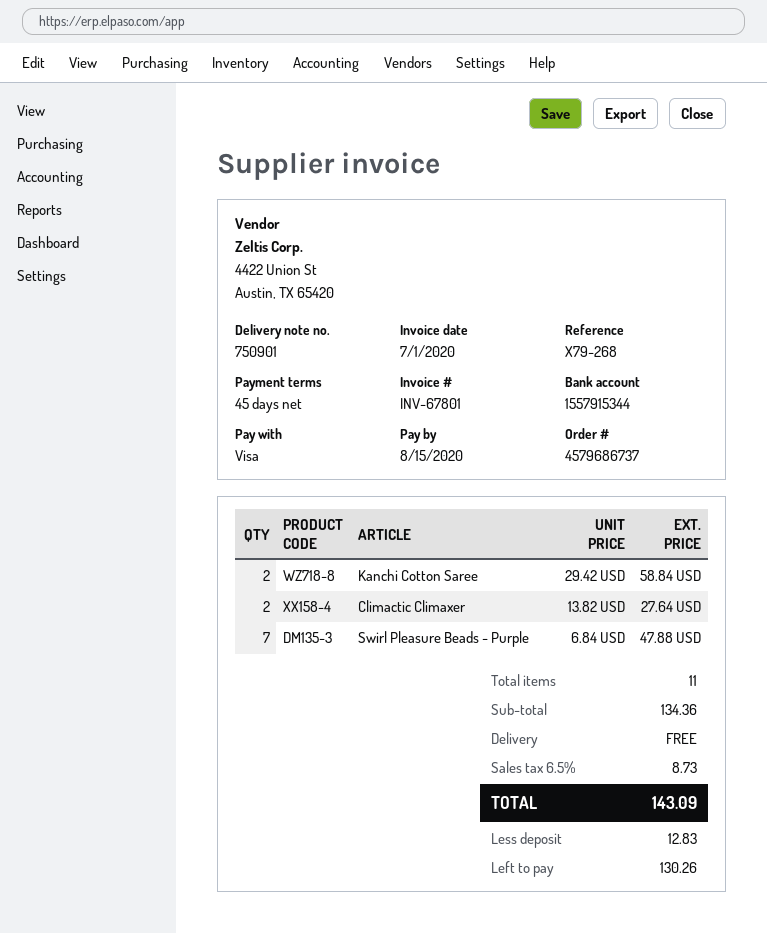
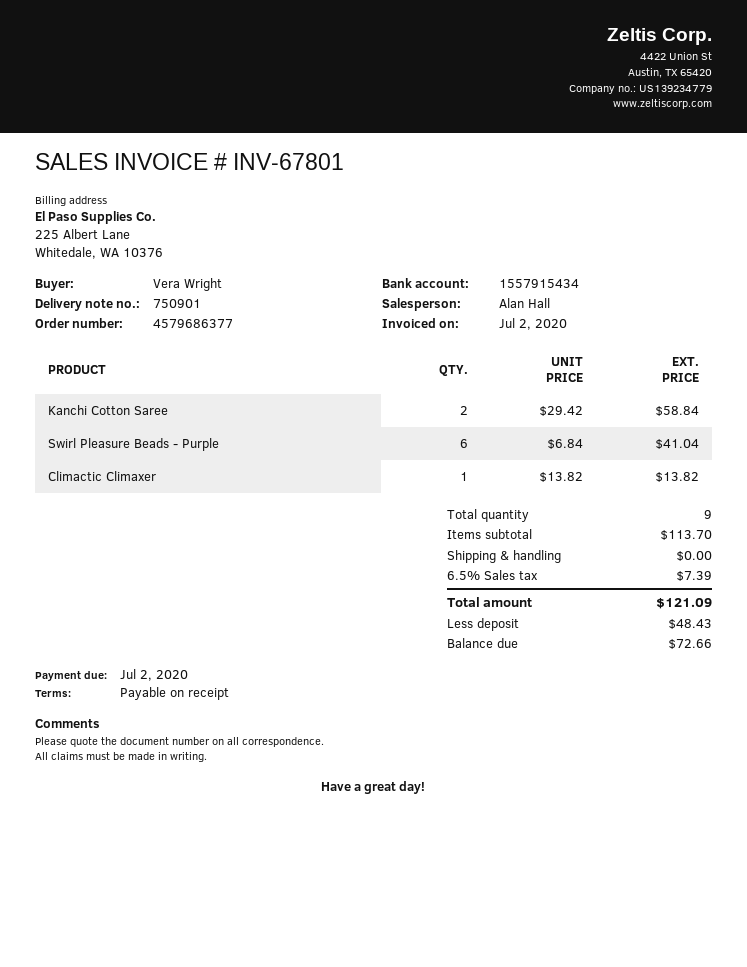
order number: 4579686737 -> 4579686377
invoice date: 2020-07-01 -> 2020-07-02
payment terms: 45 days -> on receipt
due date: 2020-08-15 -> 2020-07-02
bank account: 1557915344 -> 1557915434
Climactic Climaxer: 2 x 13.82 = 27.64 -> 1 x 13.82 = 13.82
Swirl Pleasure Beads - Purple: 7 x 6.84 = 47.88 -> 6 x 6.84 = 41.04
total quantity: 11 -> 9
subtotal: 134.36 -> 113.70
tax: 6.5% = 8.73 -> 6.5% = 7.39
total: 143.09 -> 121.09
deposit: 12.83 -> 48.43
balance: 130.26 -> 72.66

